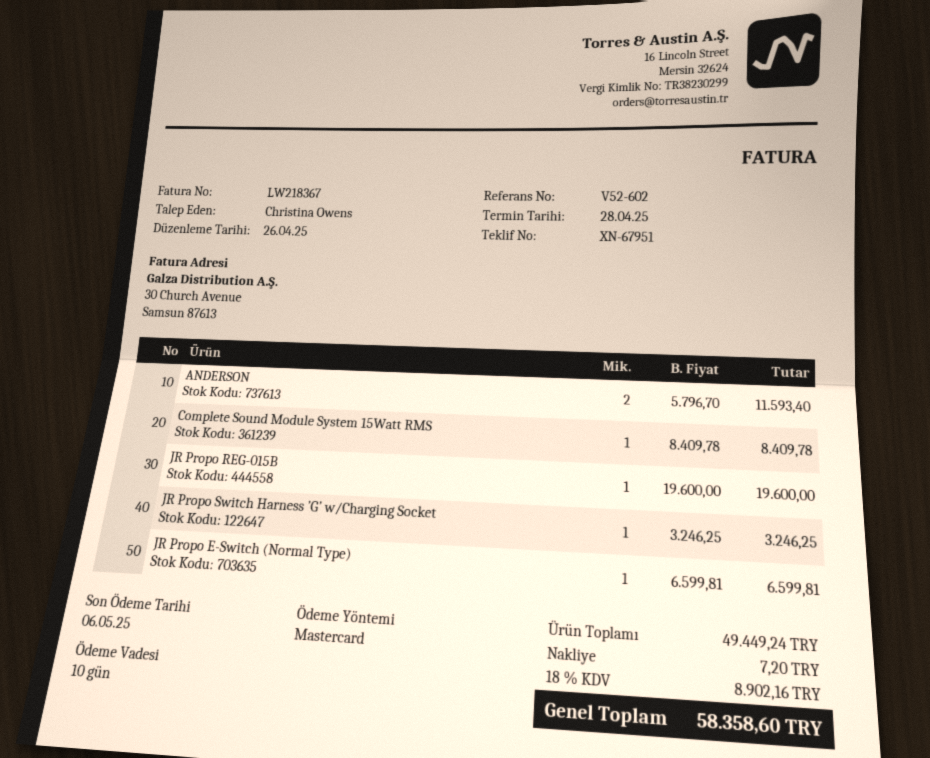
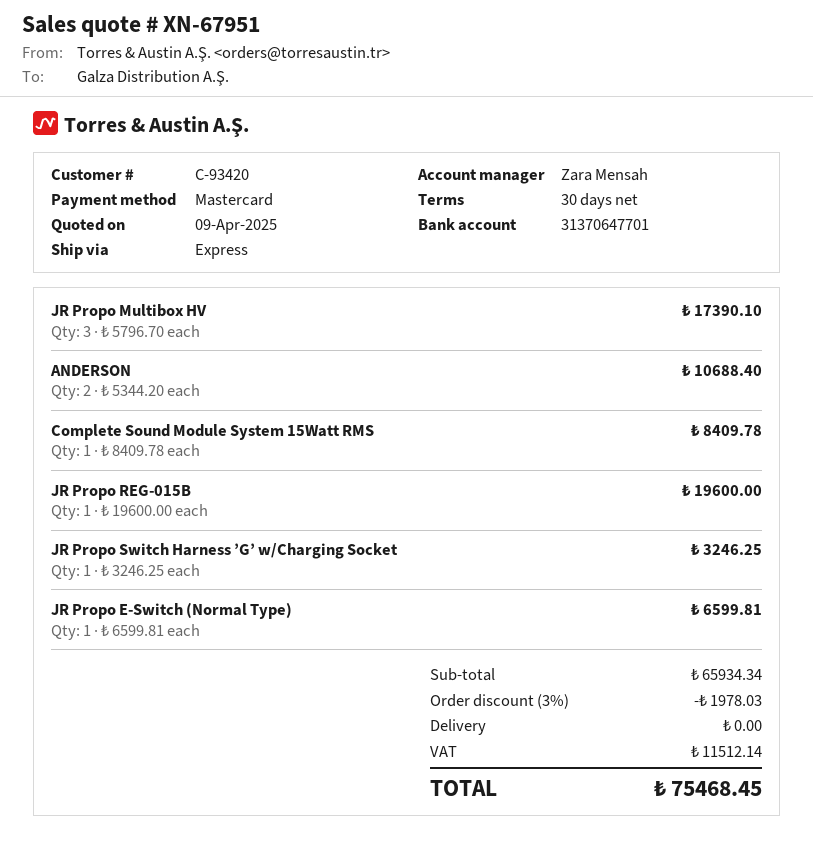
payment terms: 10 days -> 30 days
ANDERSON: 2 x 5796.70 = 11593.40 -> 2 x 5344.20 = 10688.40
JR Propo Multibox HV: none -> 3 x 5796.70 = 17390.10
subtotal: 49449.24 -> 65934.34
discount: none -> 3% = 1978.03
shipping: 7.20 -> 0.00
tax: 8902.16 -> 11512.14
total: 58358.60 -> 75468.45

